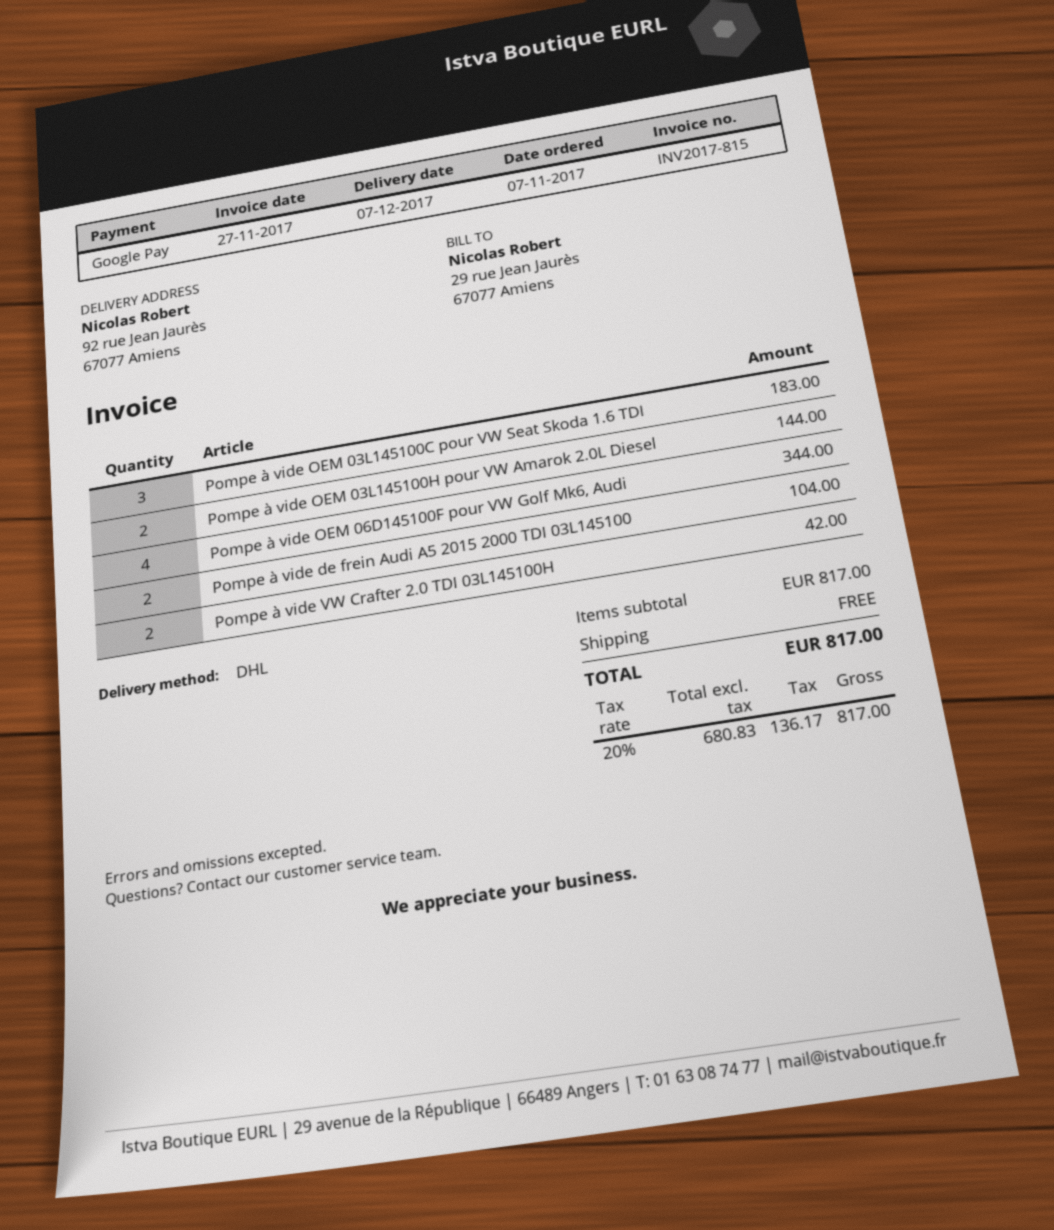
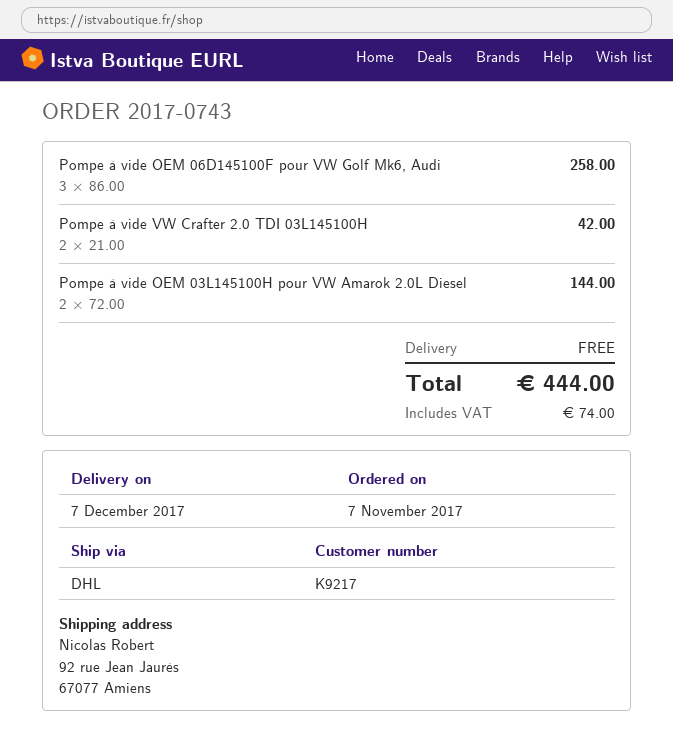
Pompe à vide OEM 03L145100C pour VW Seat Skoda 1.6 TDI: 3 for 183.00 -> none
Pompe à vide OEM 06D145100F pour VW Golf Mk6, Audi: 4 for 344.00 -> 3 for 258.00
Pompe à vide de frein Audi A5 2015 2000 TDI 03L145100: 2 for 104.00 -> none
tax: 136.17 -> 74.00
total: 817.00 -> 444.00

